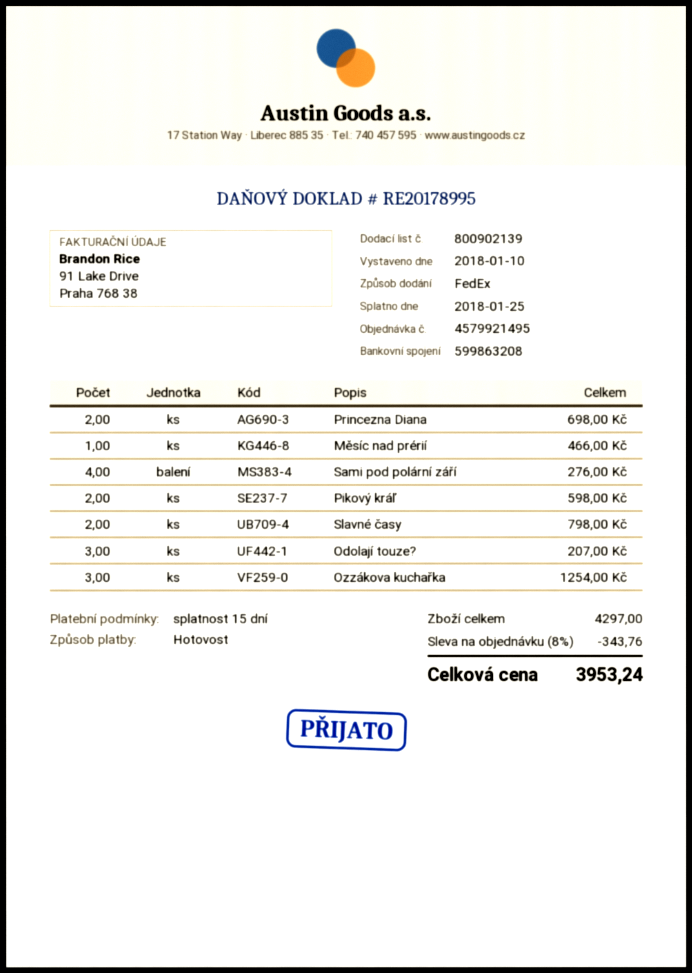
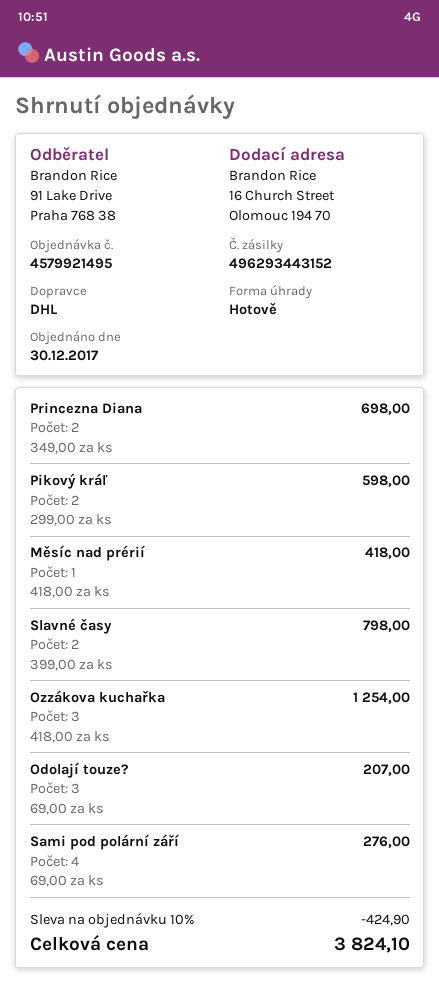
shipping method: FedEx -> DHL
Měsíc nad prérií: 1 for 466.00 -> 1 for 418.00
discount: 8% = 343.76 -> 10% = 424.90
total: 3953.24 -> 3824.10

